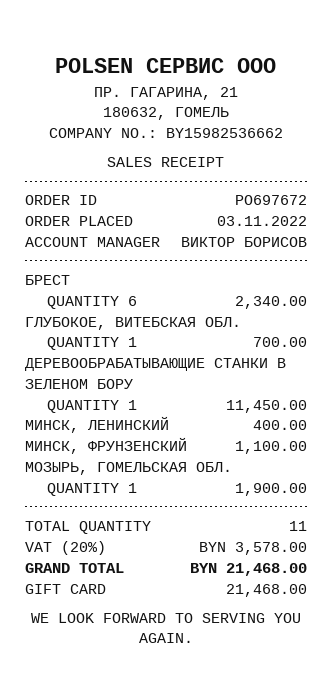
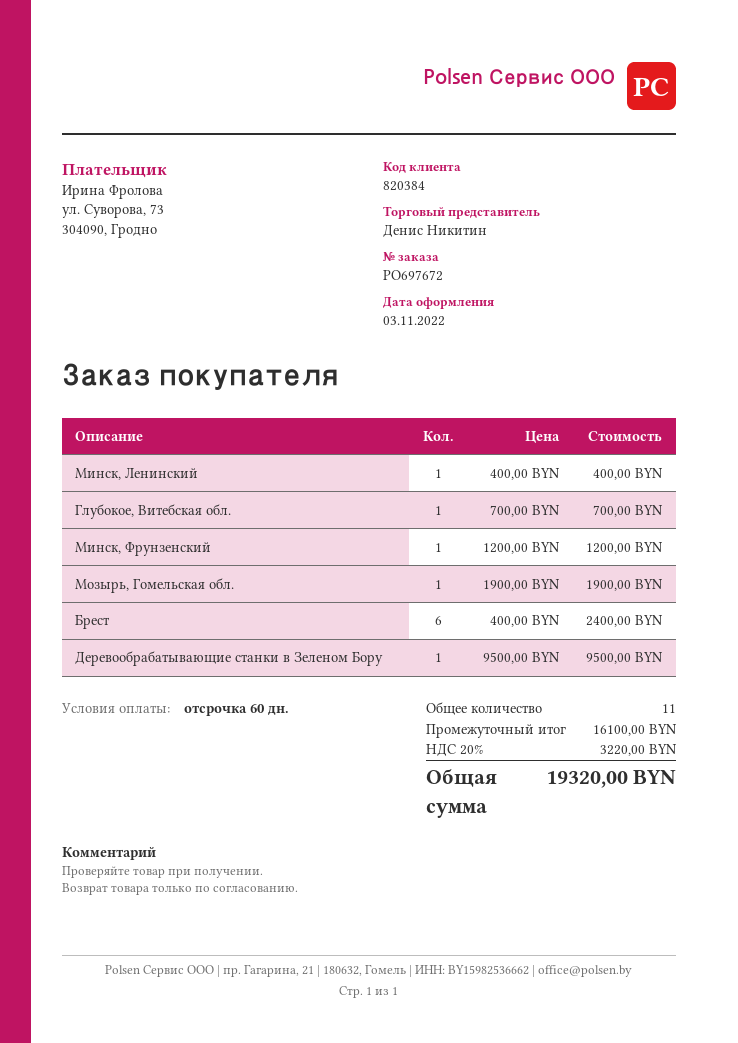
sales rep: ВИКТОР БОРИСОВ -> Денис Никитин
БРЕСТ: 6 for 2340.00 -> 6 for 2400.00
ДЕРЕВООБРАБАТЫВАЮЩИЕ СТАНКИ В ЗЕЛЕНОМ БОРУ: 1 for 11450.00 -> 1 for 9500.00
МИНСК, ФРУНЗЕНСКИЙ: 1 for 1100.00 -> 1 for 1200.00
tax: 20% = 3578.00 -> 20% = 3220.00
total: 21468.00 -> 19320.00

